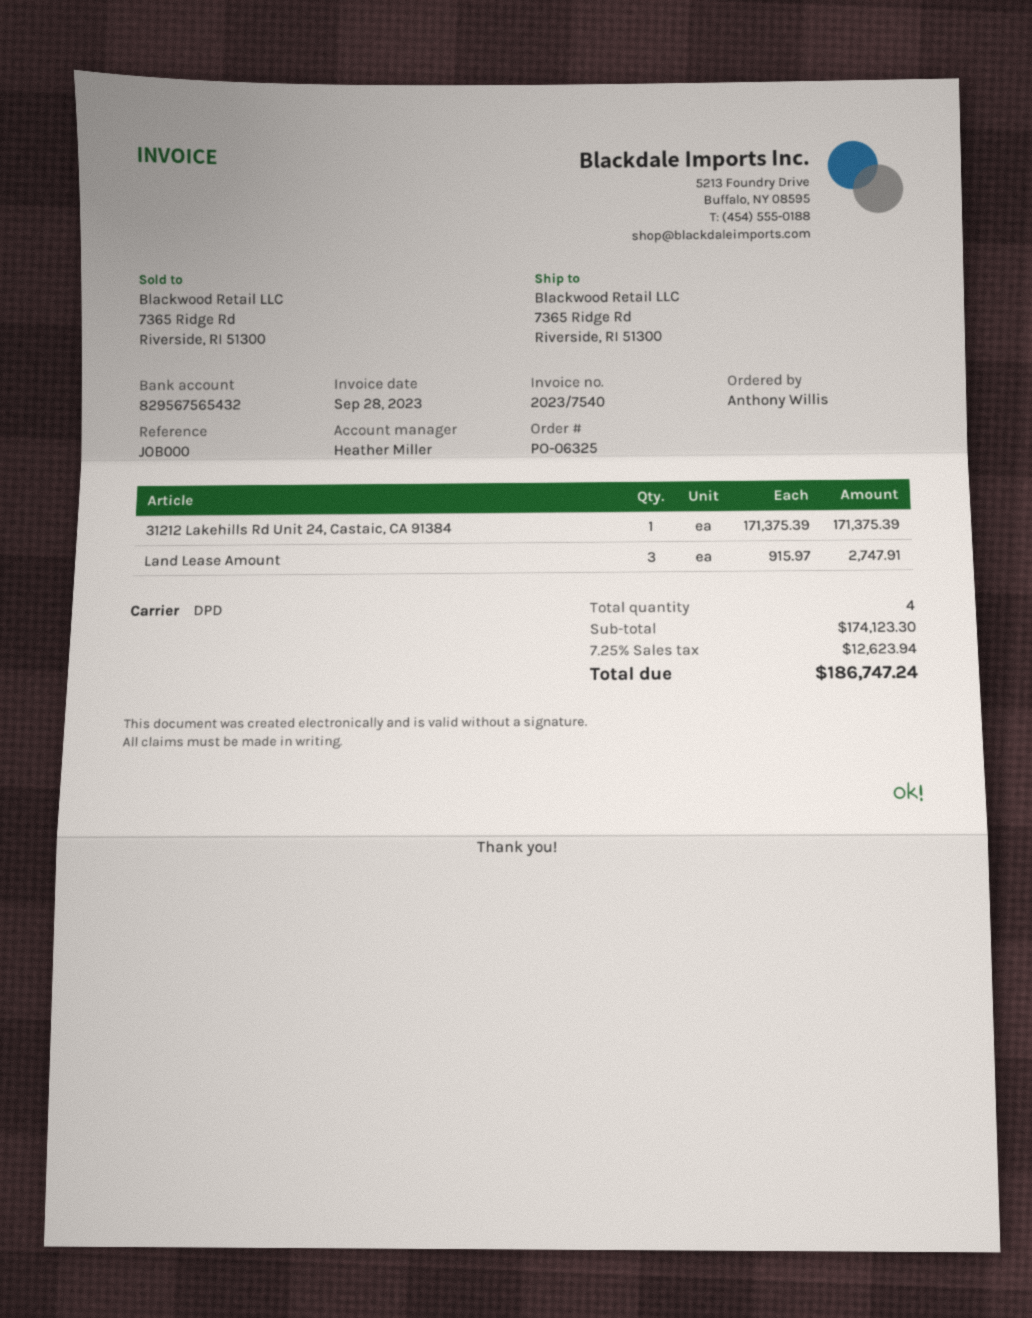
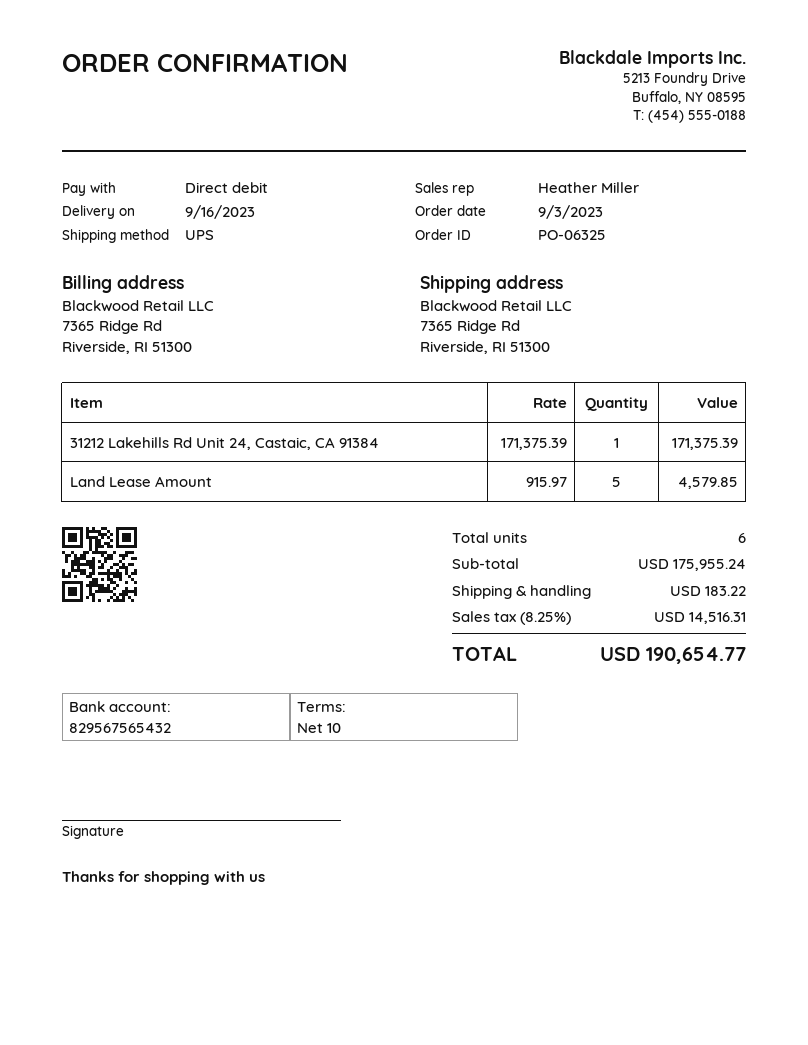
shipping method: DPD -> UPS
Land Lease Amount: 3 x 915.97 = 2747.91 -> 5 x 915.97 = 4579.85
total quantity: 4 -> 6
subtotal: 174123.30 -> 175955.24
shipping: none -> 183.22
tax: 7.25% = 12623.94 -> 8.25% = 14516.31
total: 186747.24 -> 190654.77

